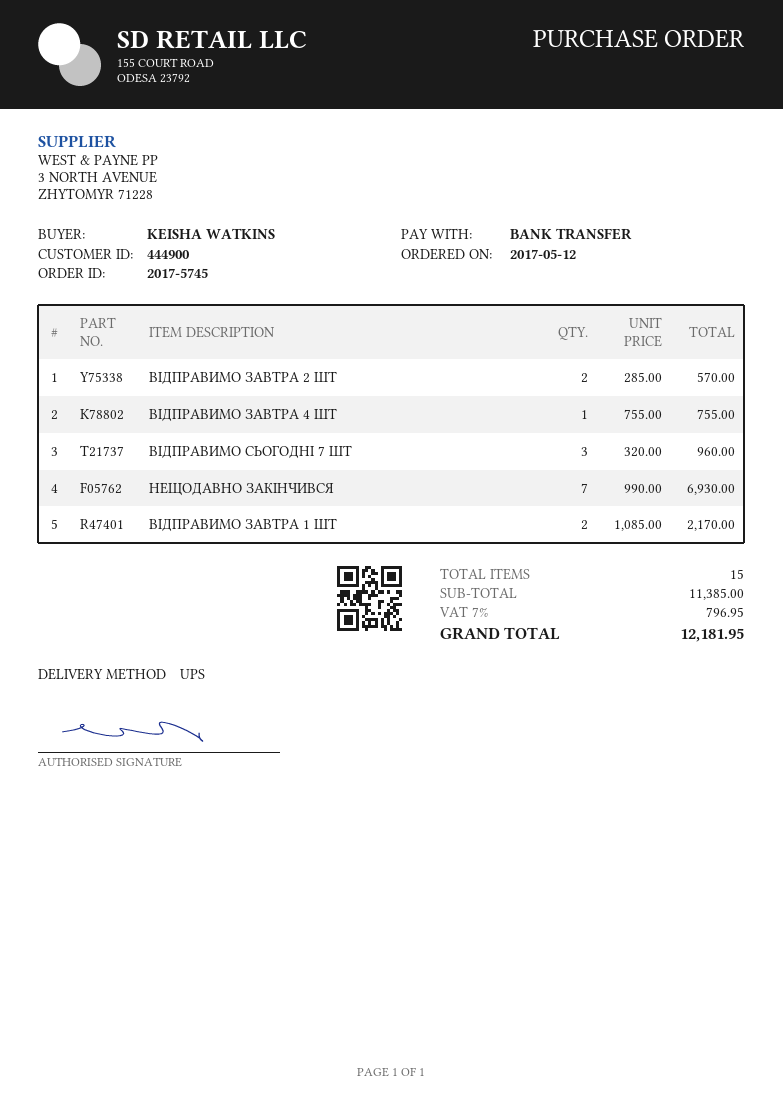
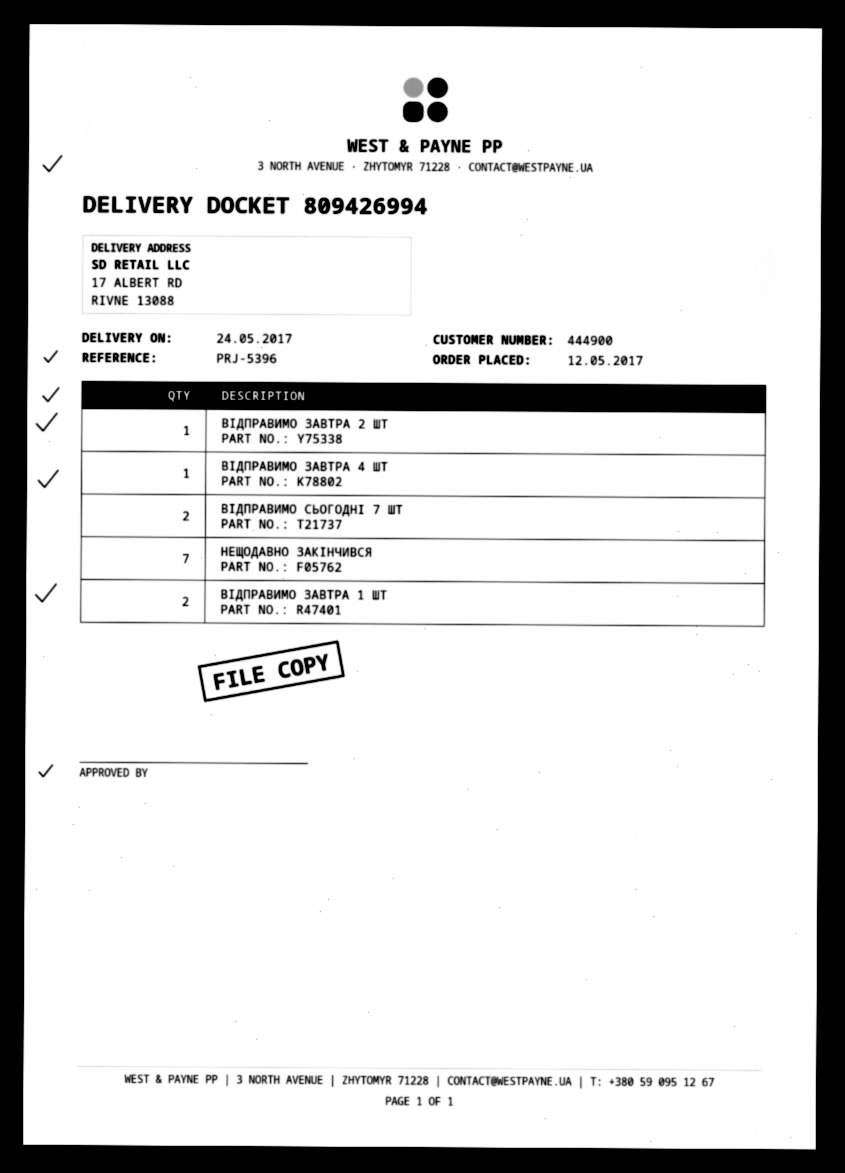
ВІДПРАВИМО ЗАВТРА 2 ШТ: 2 -> 1
ВІДПРАВИМО СЬОГОДНІ 7 ШТ: 3 -> 2

